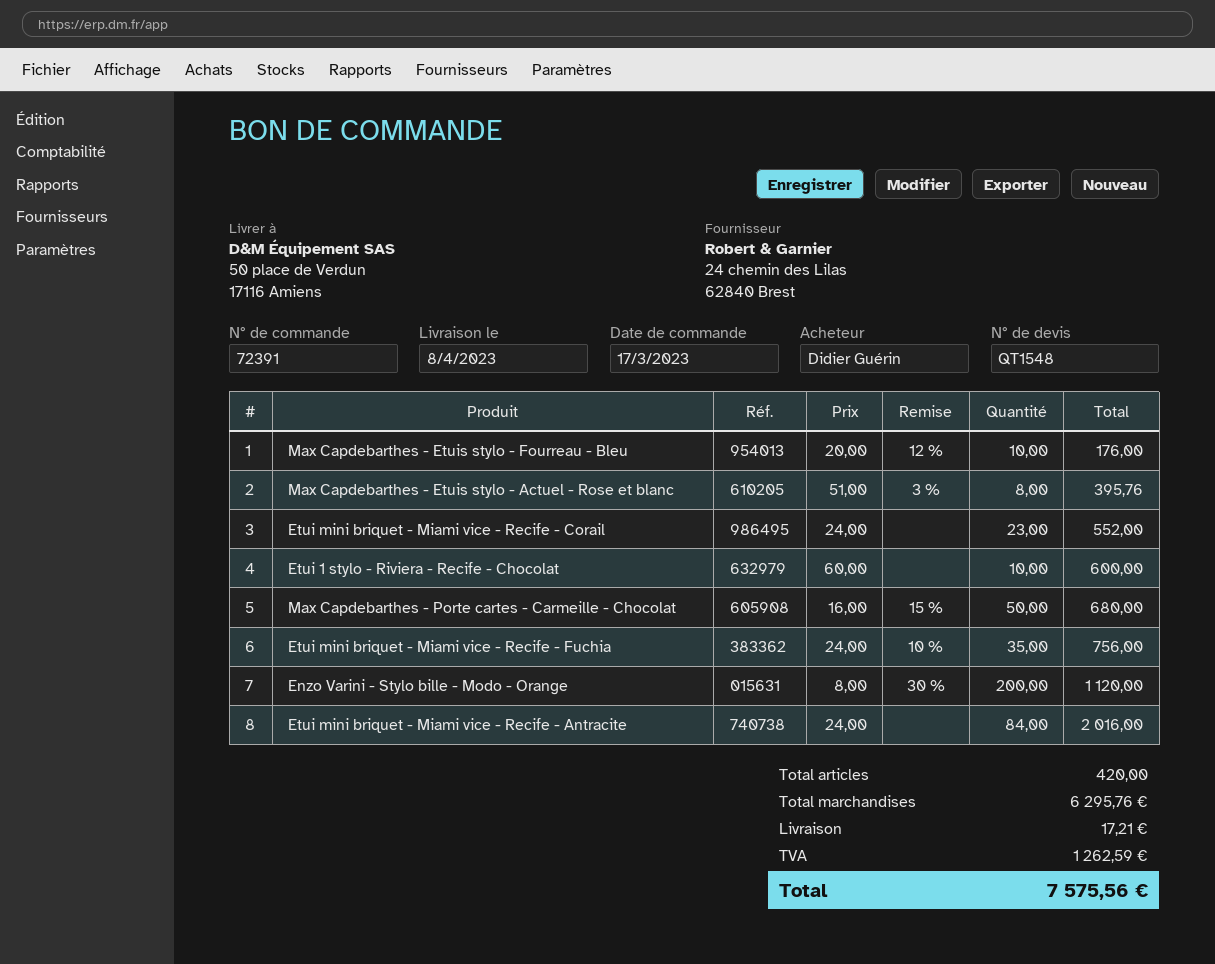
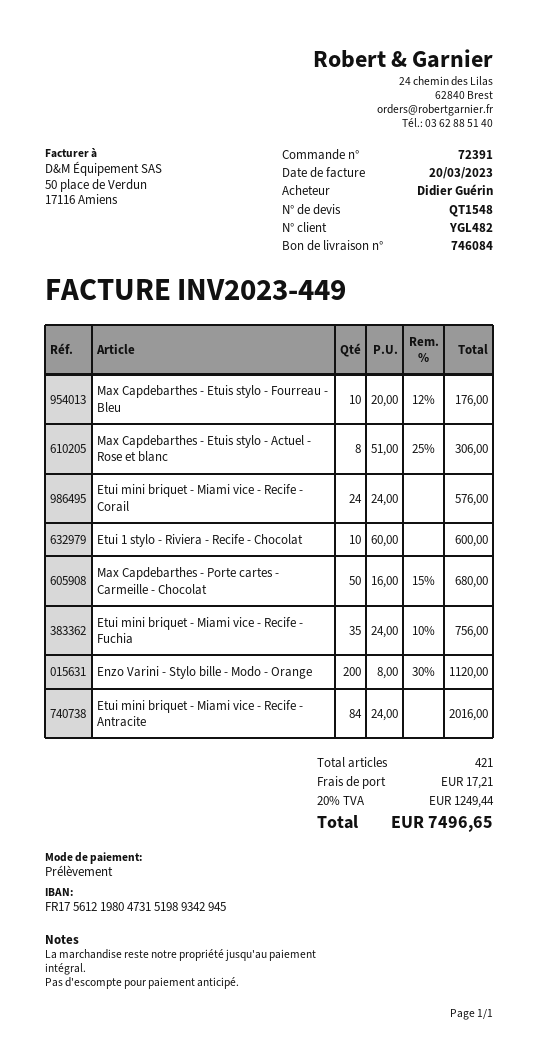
Max Capdebarthes - Etuis stylo - Actuel - Rose et blanc: 8 x 51.00 - 3% = 395.76 -> 8 x 51.00 - 25% = 306.00
Etui mini briquet - Miami vice - Recife - Corail: 23 x 24.00 = 552.00 -> 24 x 24.00 = 576.00
total quantity: 420 -> 421
tax: 1262.59 -> 1249.44
total: 7575.56 -> 7496.65

